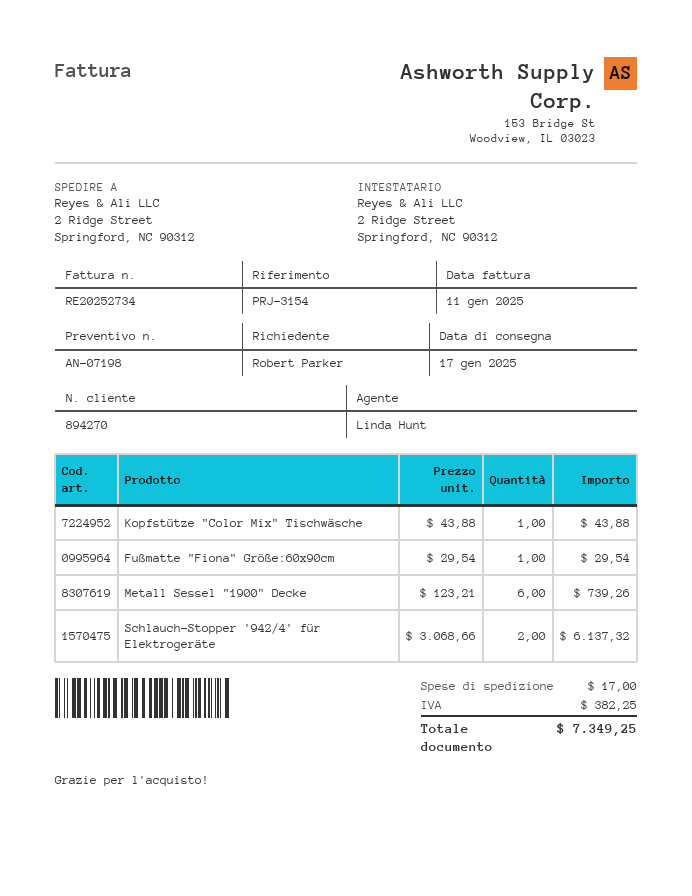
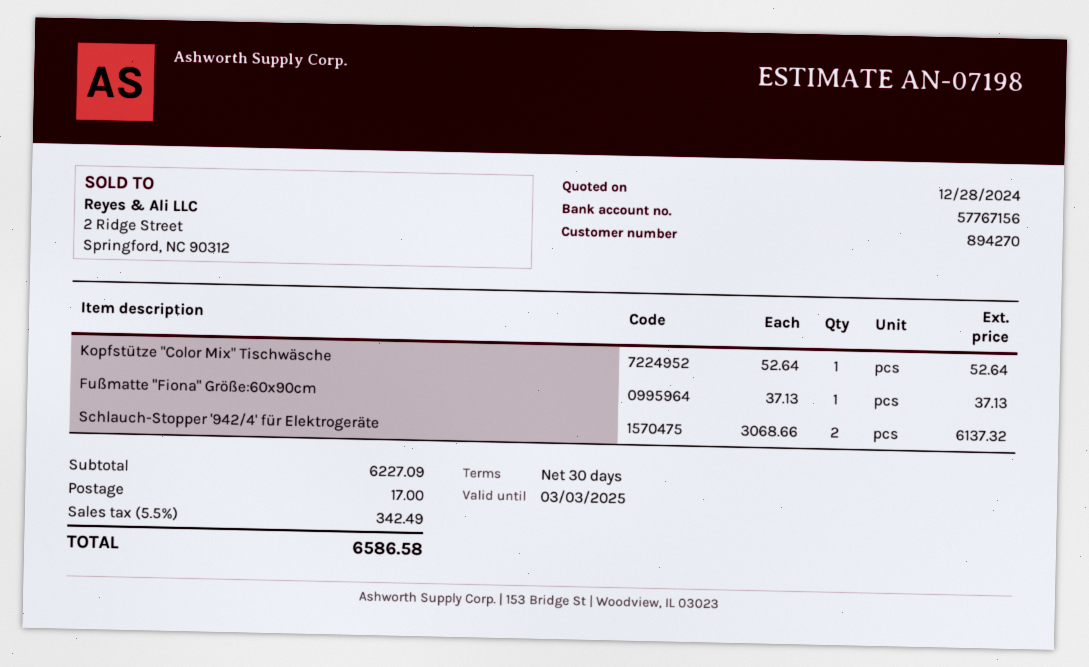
Kopfstütze "Color Mix" Tischwäsche: 1 x 43.88 = 43.88 -> 1 x 52.64 = 52.64
Fußmatte "Fiona" Größe:60x90cm: 1 x 29.54 = 29.54 -> 1 x 37.13 = 37.13
Metall Sessel "1900" Decke: 6 x 123.21 = 739.26 -> none
tax: 382.25 -> 342.49
total: 7349.25 -> 6586.58

